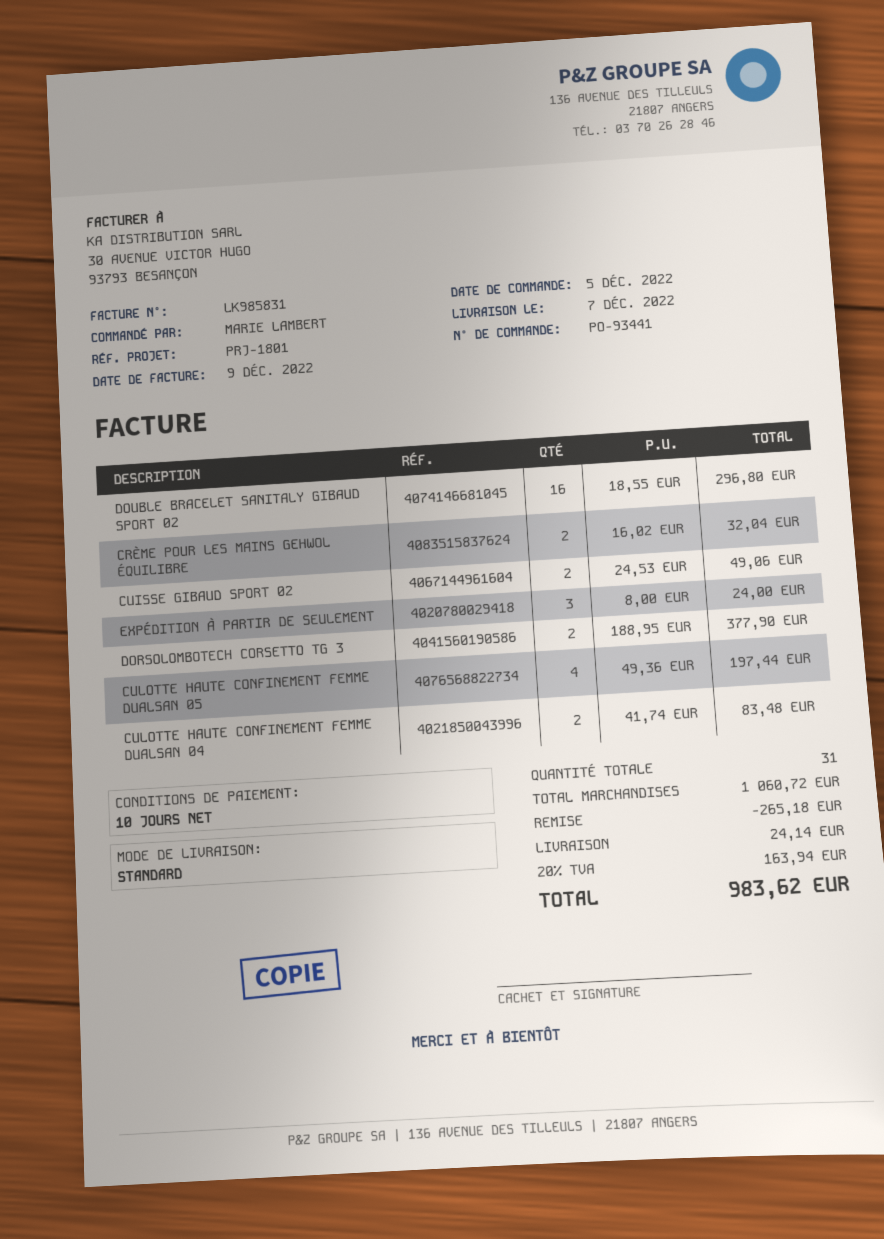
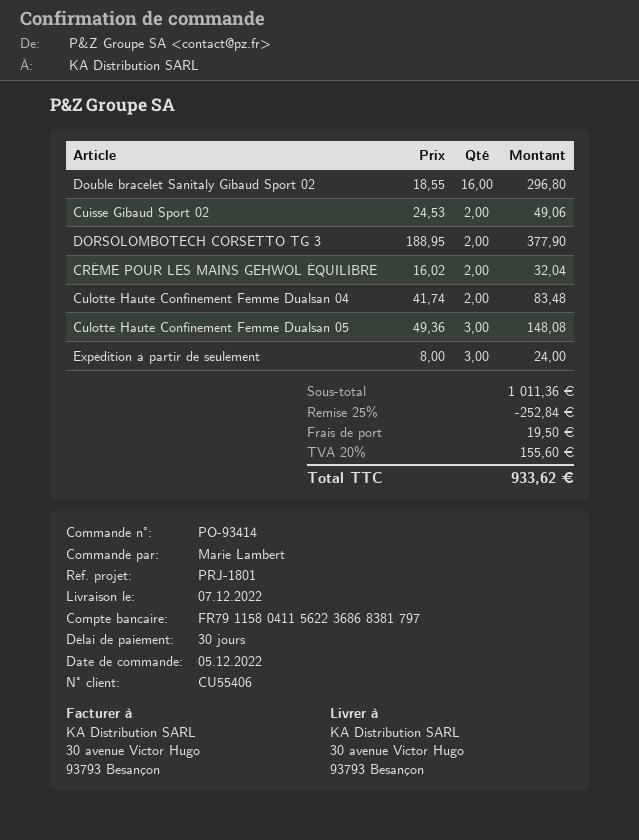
order number: PO-93441 -> PO-93414
payment terms: 10 days -> 30 days
CULOTTE HAUTE CONFINEMENT FEMME DUALSAN 05: 4 x 49.36 = 197.44 -> 3 x 49.36 = 148.08
subtotal: 1060.72 -> 1011.36
discount: 265.18 -> 252.84
shipping: 24.14 -> 19.50
tax: 20% = 163.94 -> 20% = 155.60
total: 983.62 -> 933.62

